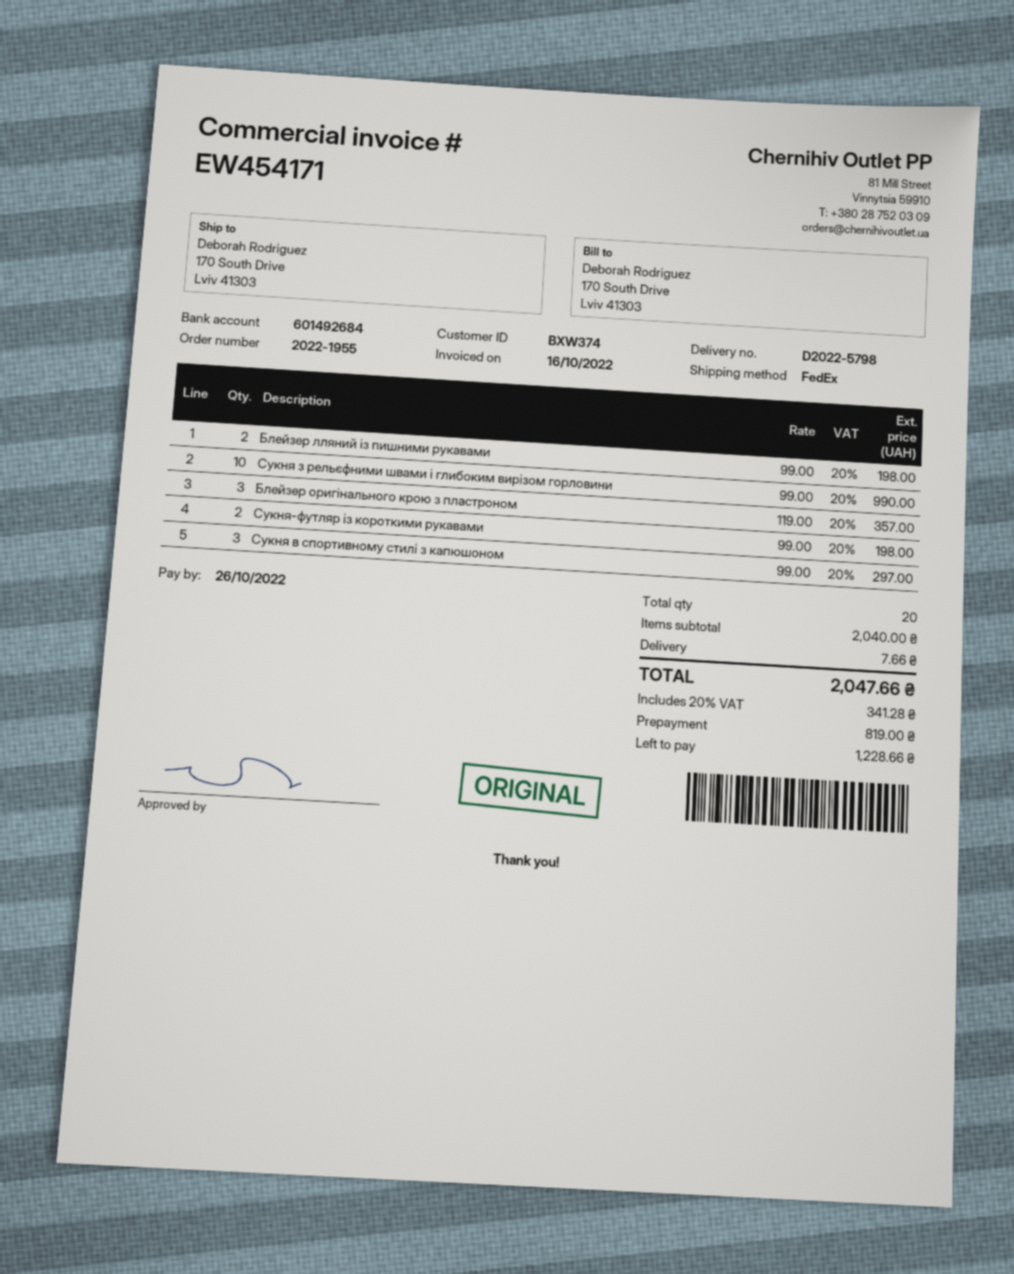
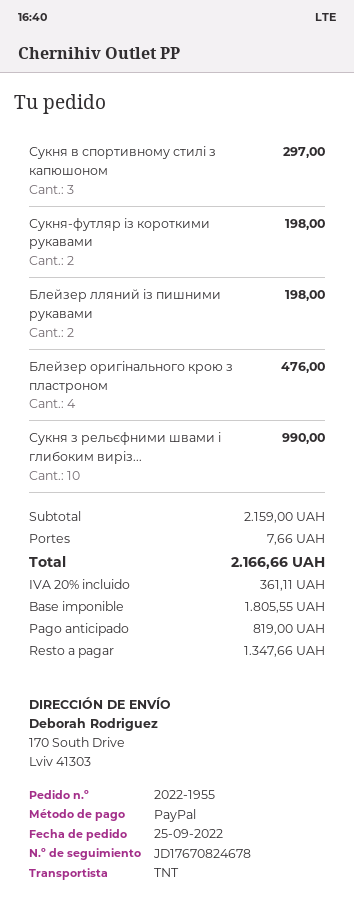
shipping method: FedEx -> TNT
Блейзер оригінального крою з пластроном: 3 for 357.00 -> 4 for 476.00
subtotal: 2040.00 -> 2159.00
tax: 20% = 341.28 -> 20% = 361.11
total: 2047.66 -> 2166.66
balance: 1228.66 -> 1347.66

